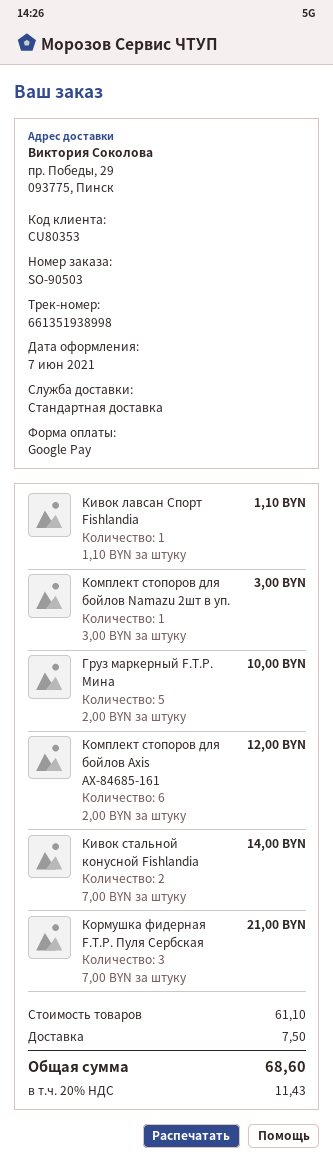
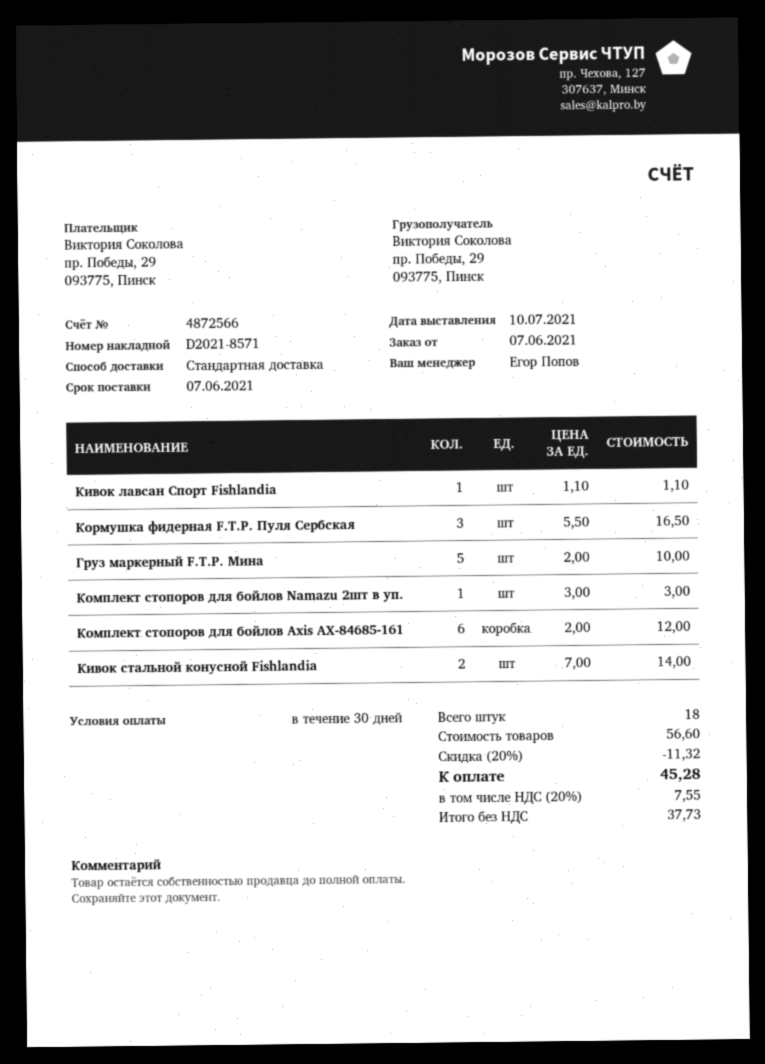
Кормушка фидерная F.T.P. Пуля Сербская: 3 x 7.00 = 21.00 -> 3 x 5.50 = 16.50
subtotal: 61.10 -> 56.60
discount: none -> 20% = 11.32
shipping: 7.50 -> none
tax: 20% = 11.43 -> 20% = 7.55
total: 68.60 -> 45.28

